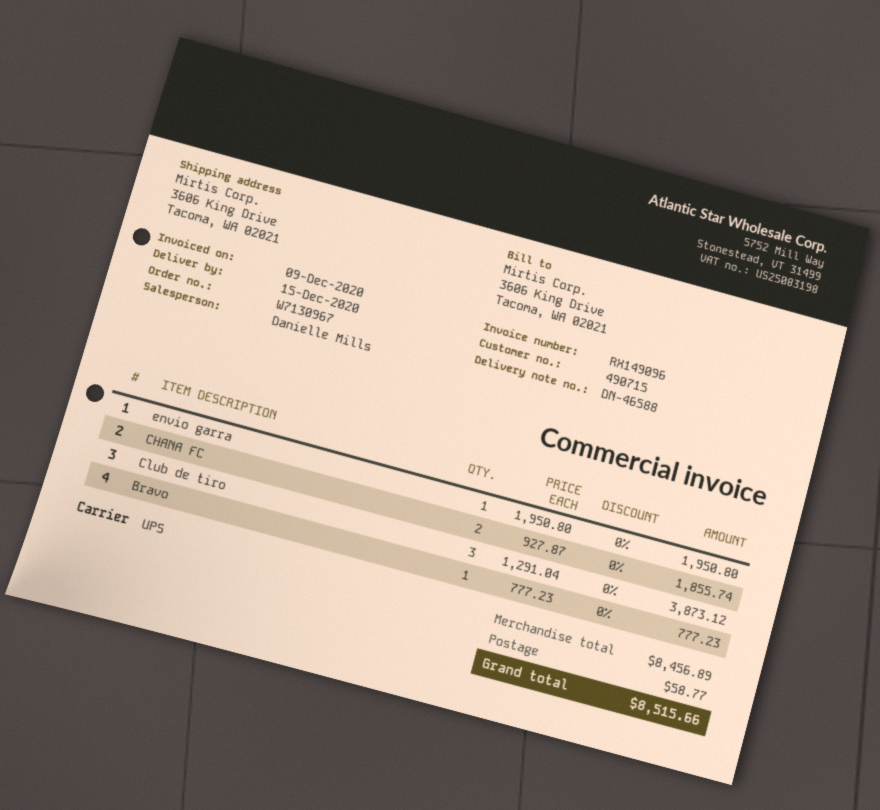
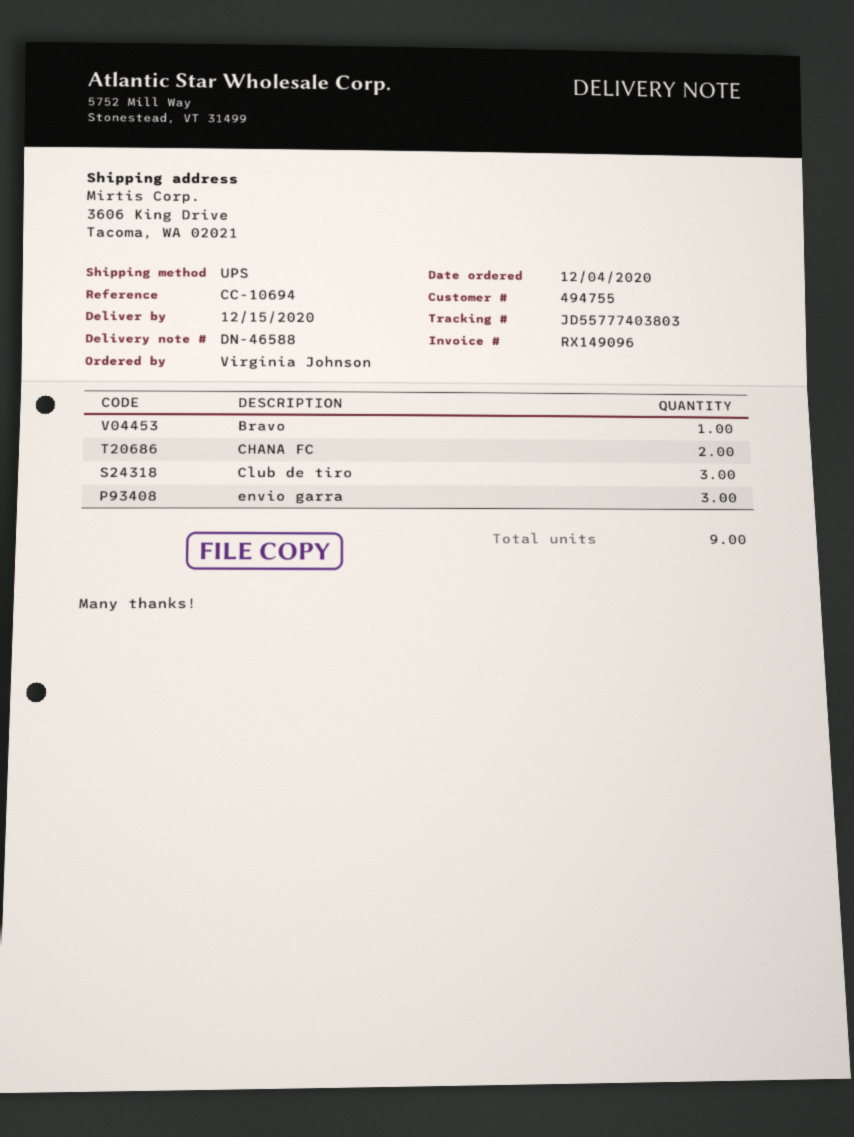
customer number: 490715 -> 494755
envio garra: 1 -> 3

